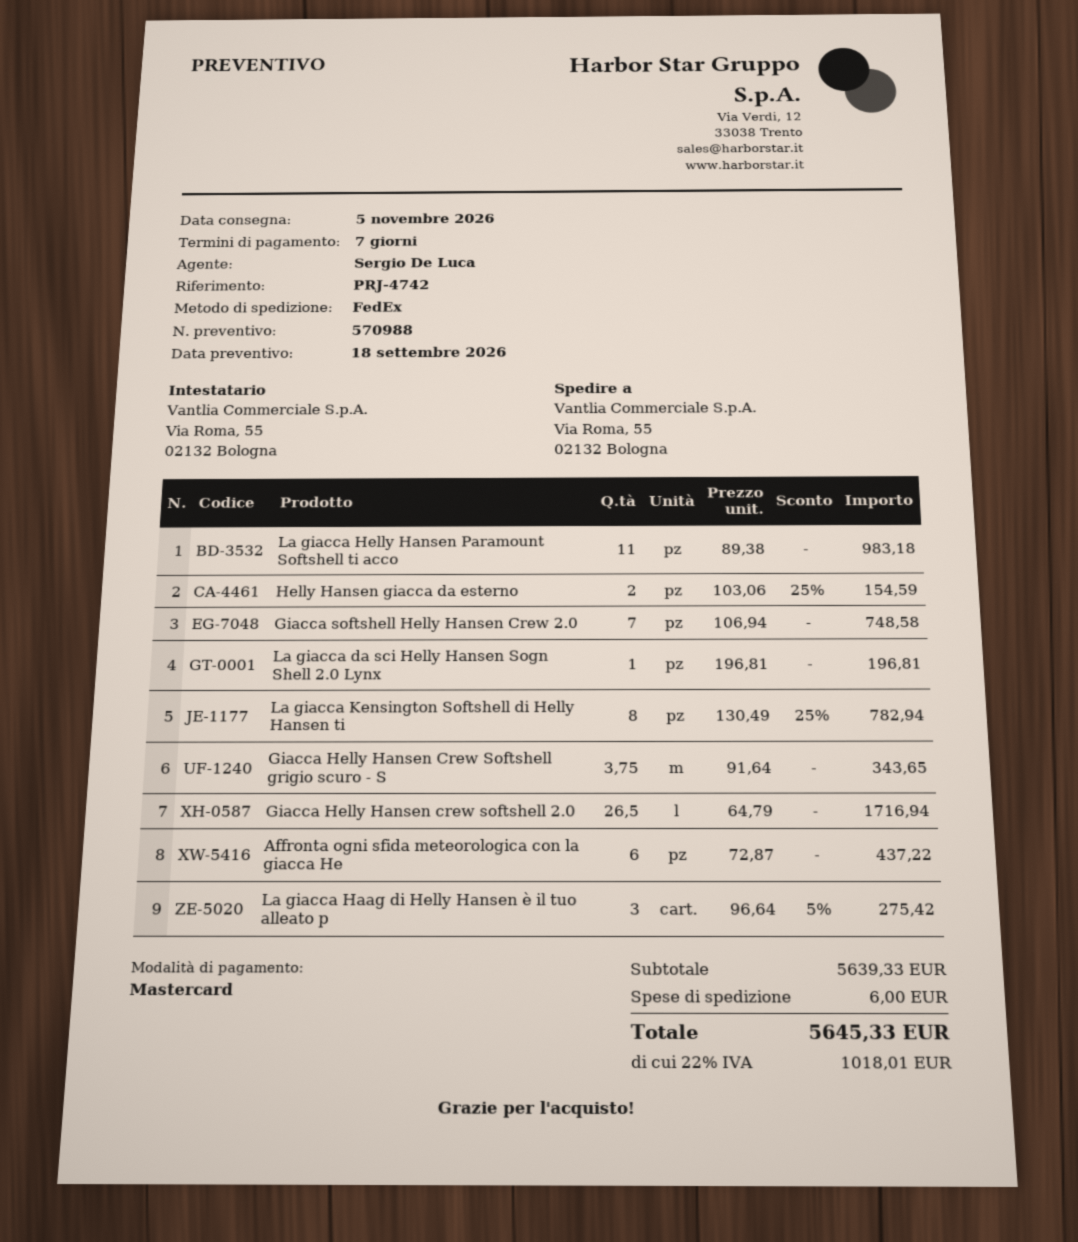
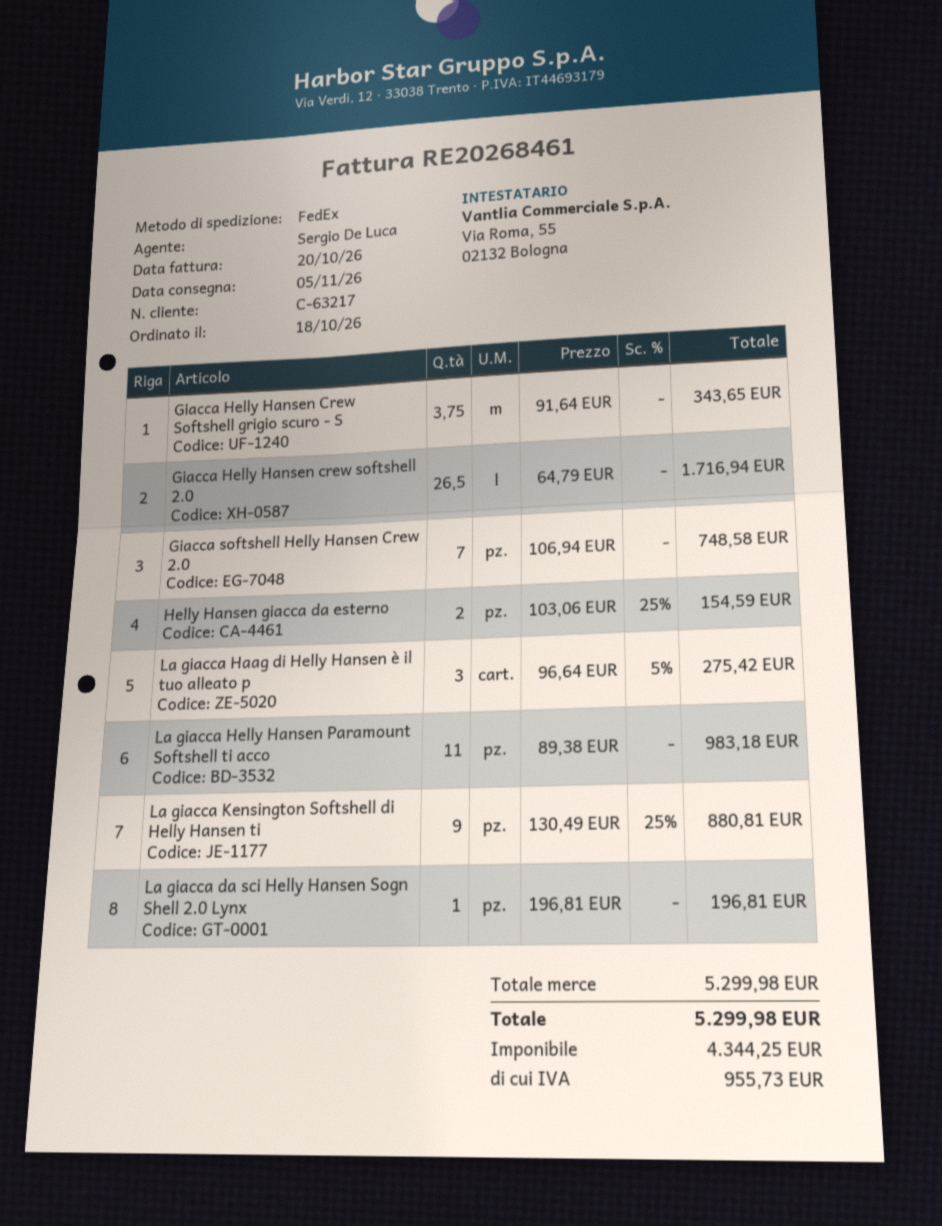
La giacca Kensington Softshell di Helly Hansen ti: 8 x 130.49 - 25% = 782.94 -> 9 x 130.49 - 25% = 880.81
Affronta ogni sfida meteorologica con la giacca He: 6 x 72.87 = 437.22 -> none
subtotal: 5639.33 -> 5299.98
shipping: 6.00 -> none
tax: 1018.01 -> 955.73
total: 5645.33 -> 5299.98

